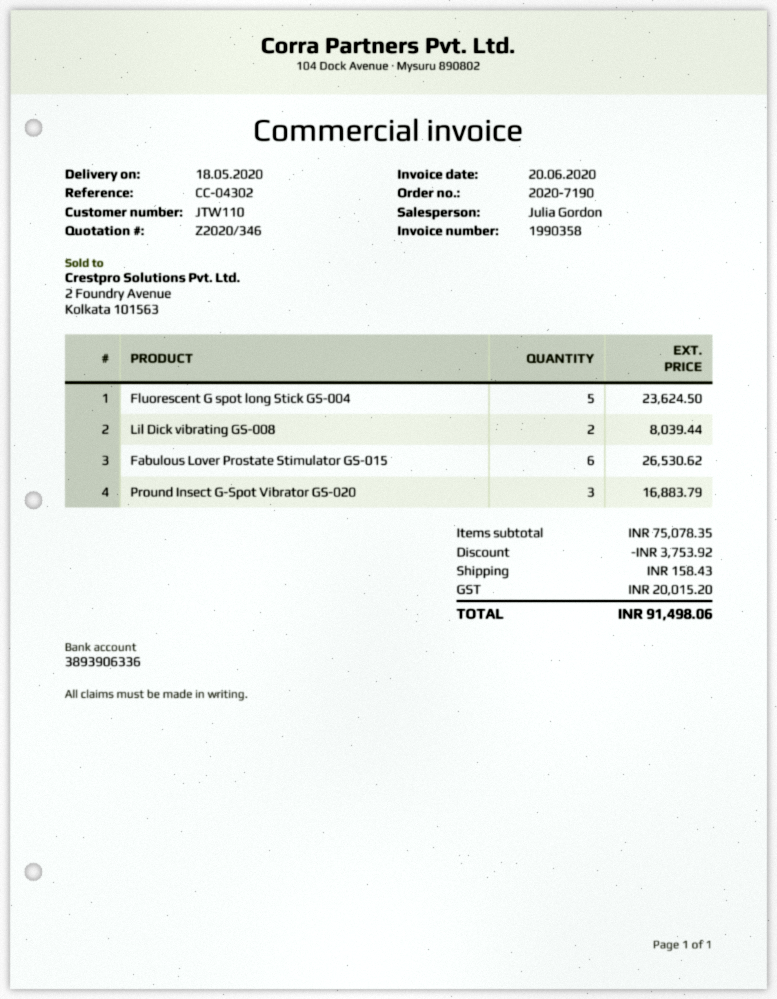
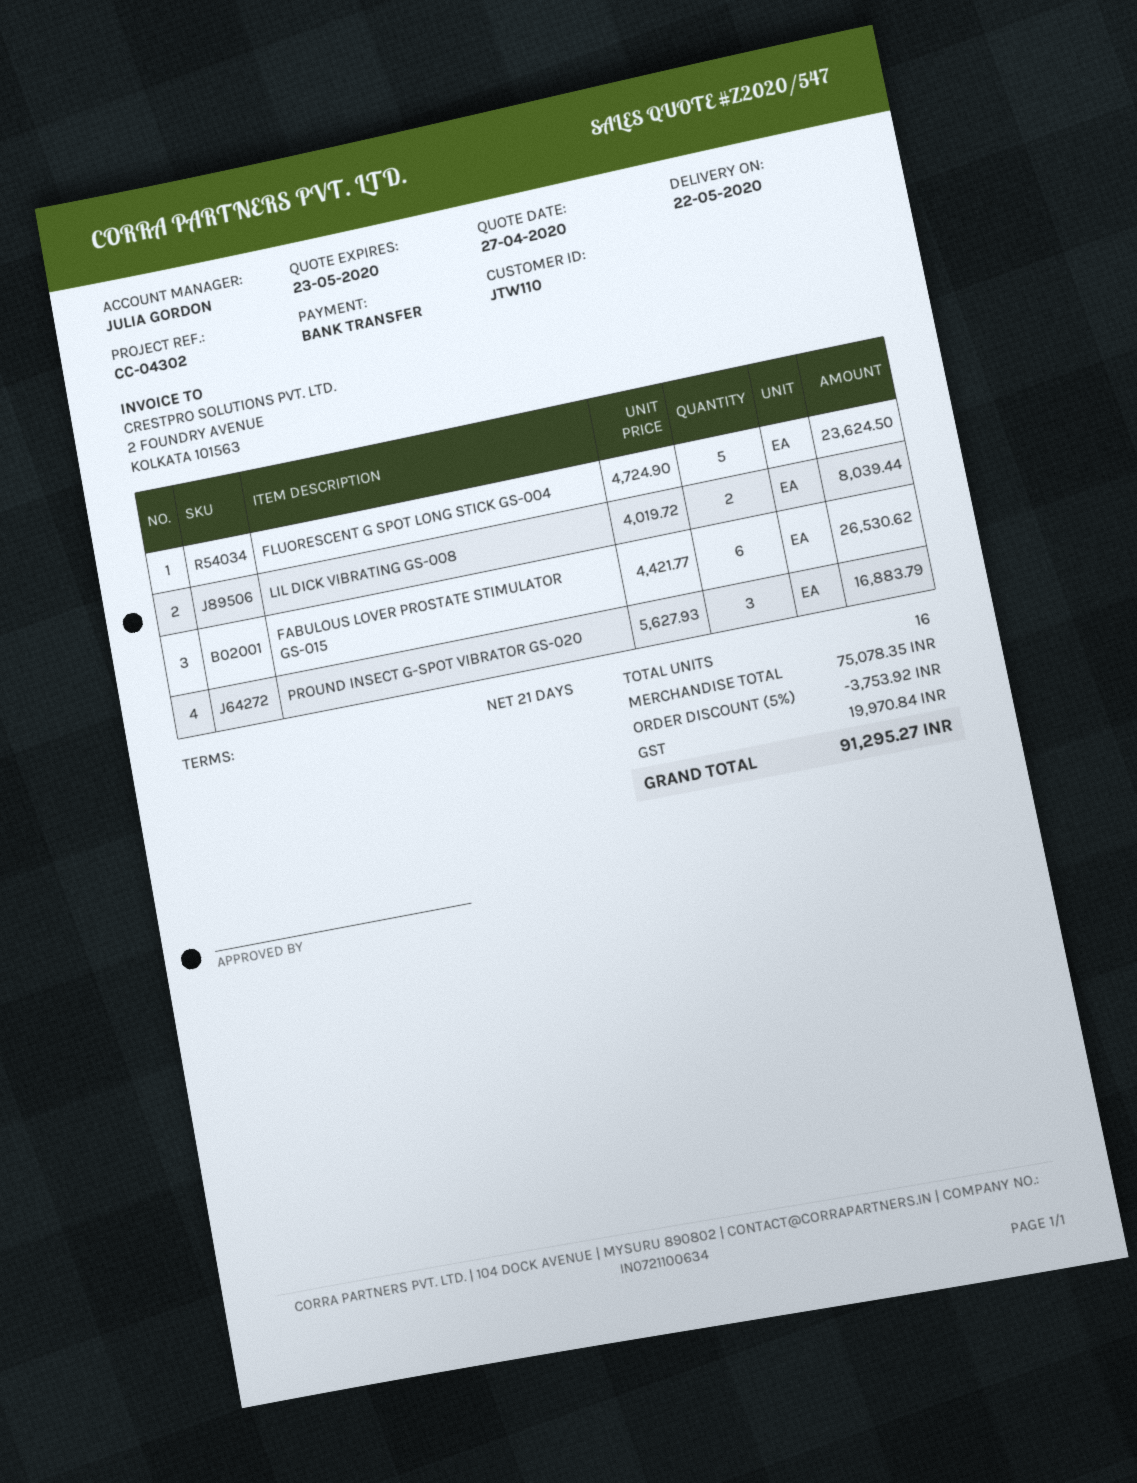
quote number: Z2020/346 -> Z2020/547
delivery date: 2020-05-18 -> 2020-05-22
shipping: 158.43 -> none
tax: 20015.20 -> 19970.84
total: 91498.06 -> 91295.27

